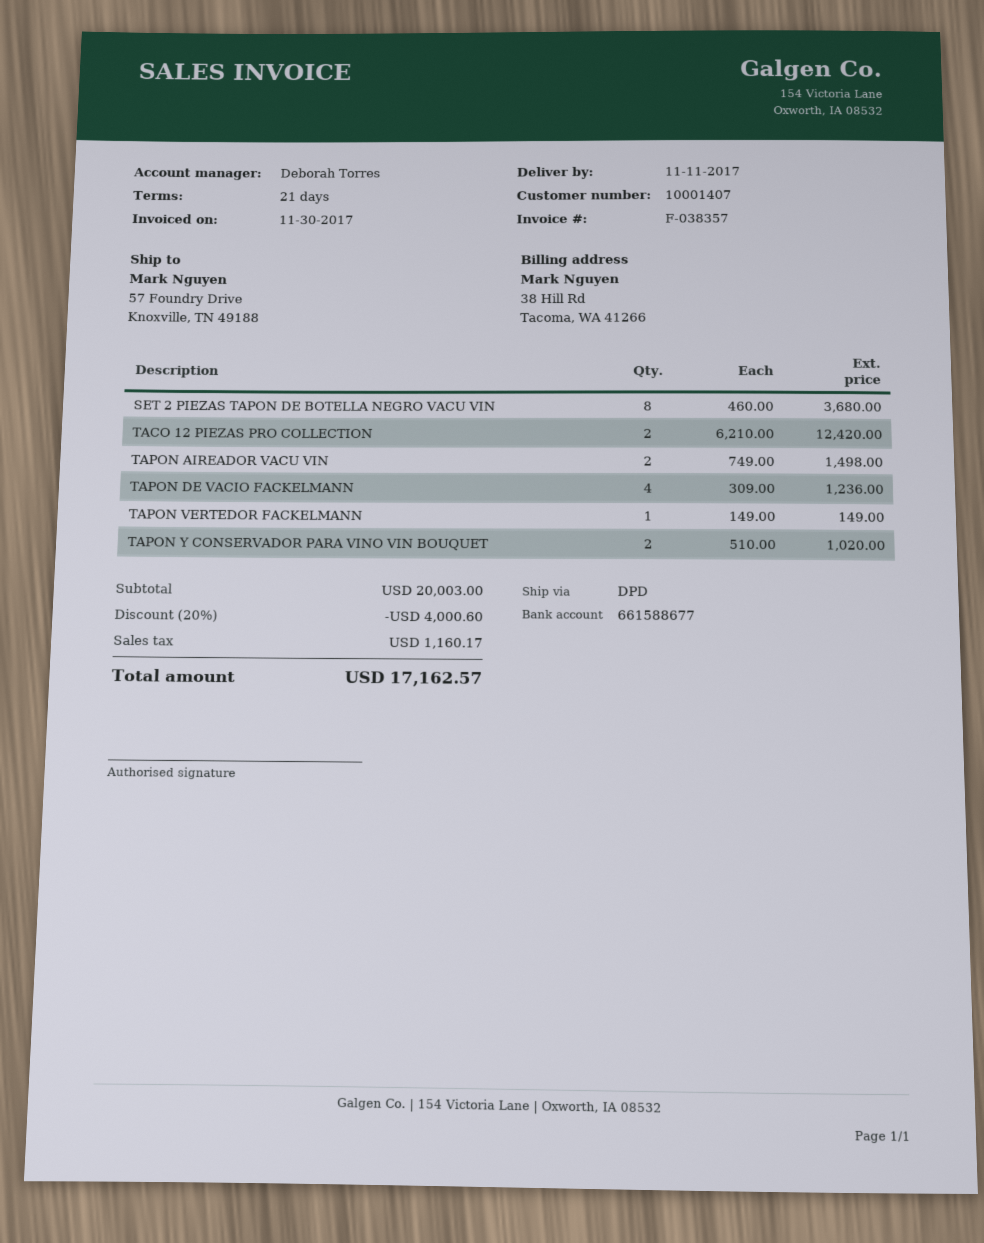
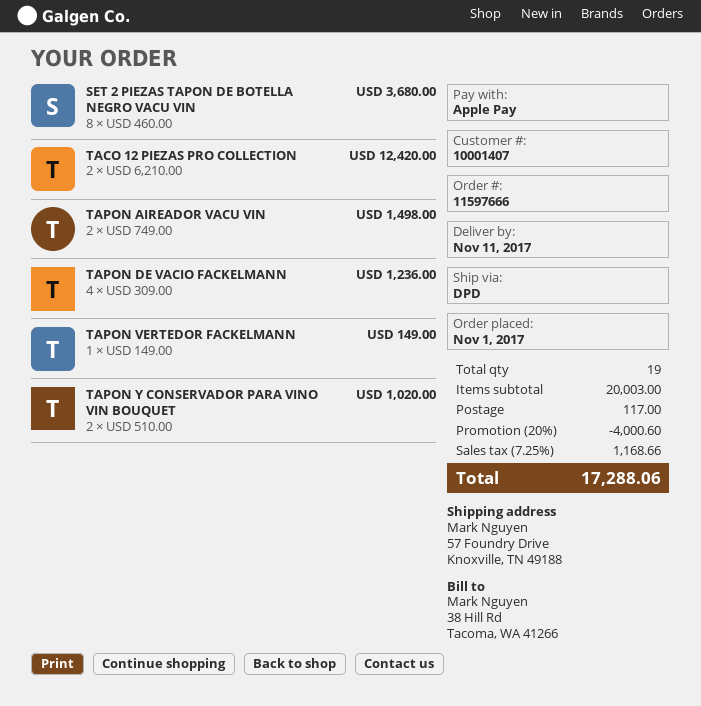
shipping: none -> 117.00
tax: 1160.17 -> 1168.66
total: 17162.57 -> 17288.06

